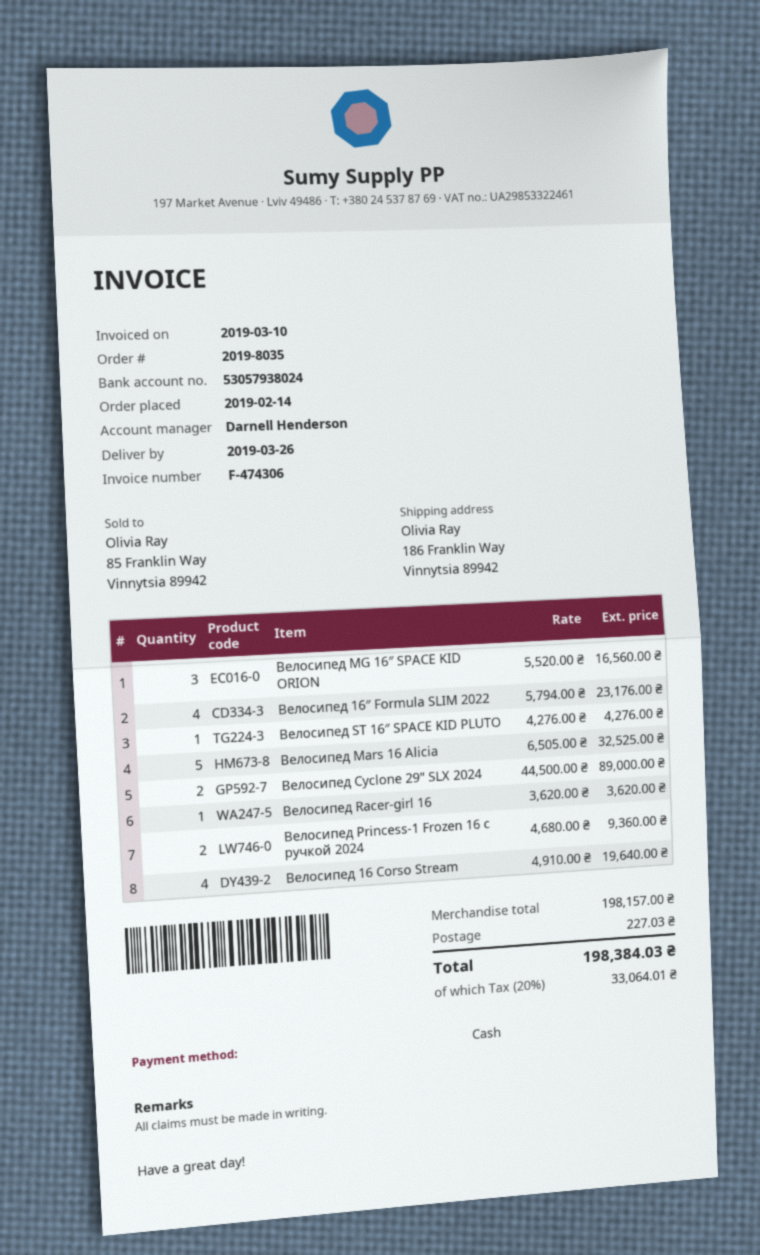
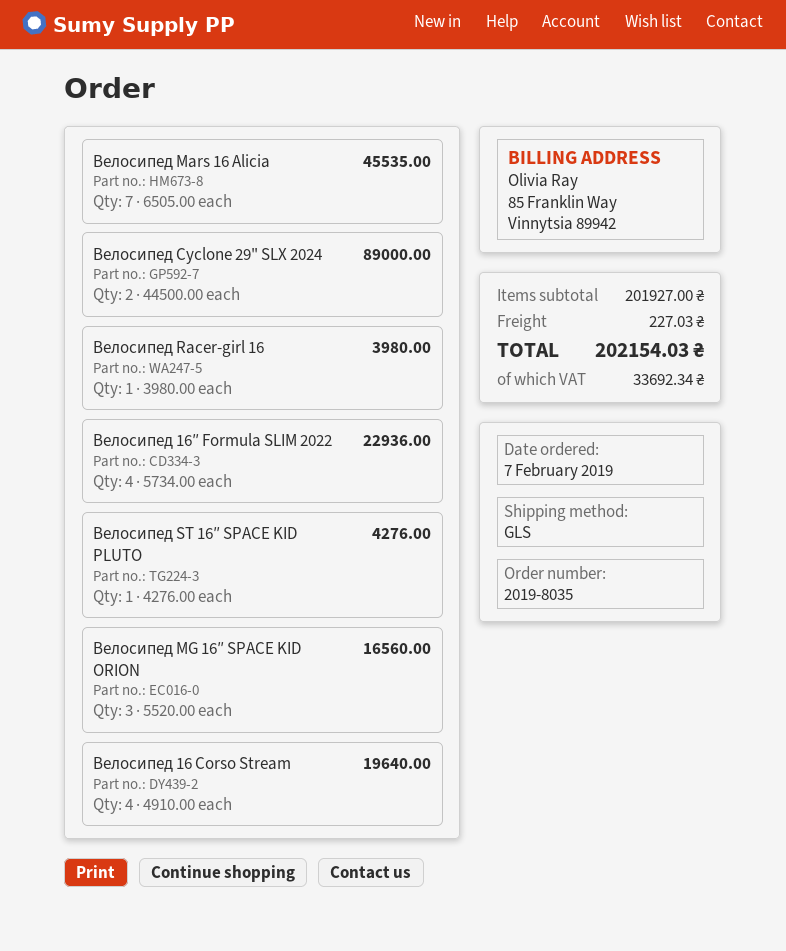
order date: 2019-02-14 -> 2019-02-07
Велосипед 16″ Formula SLIM 2022: 4 x 5794.00 = 23176.00 -> 4 x 5734.00 = 22936.00
Велосипед Mars 16 Alicia: 5 x 6505.00 = 32525.00 -> 7 x 6505.00 = 45535.00
Велосипед Racer-girl 16: 1 x 3620.00 = 3620.00 -> 1 x 3980.00 = 3980.00
Велосипед Princess-1 Frozen 16 с ручкой 2024: 2 x 4680.00 = 9360.00 -> none
subtotal: 198157.00 -> 201927.00
tax: 33064.01 -> 33692.34
total: 198384.03 -> 202154.03

